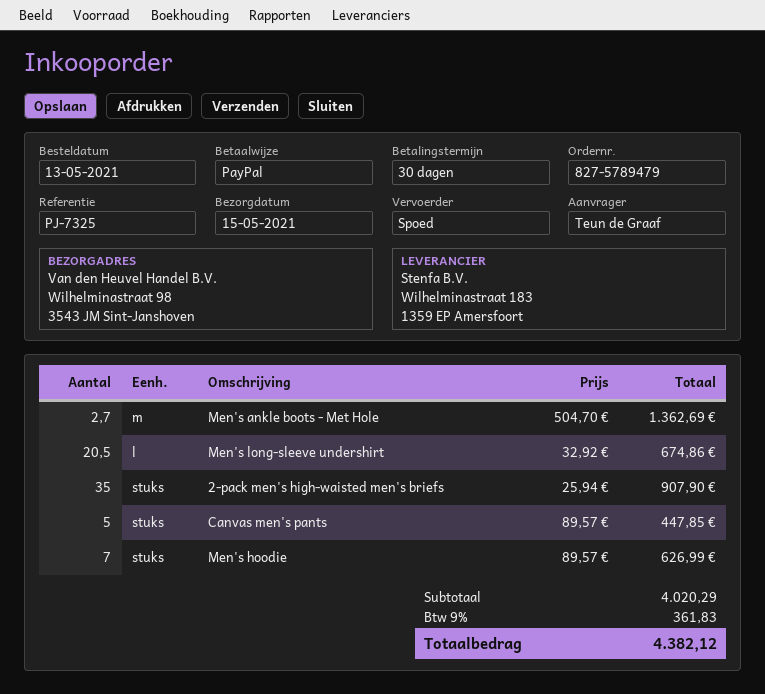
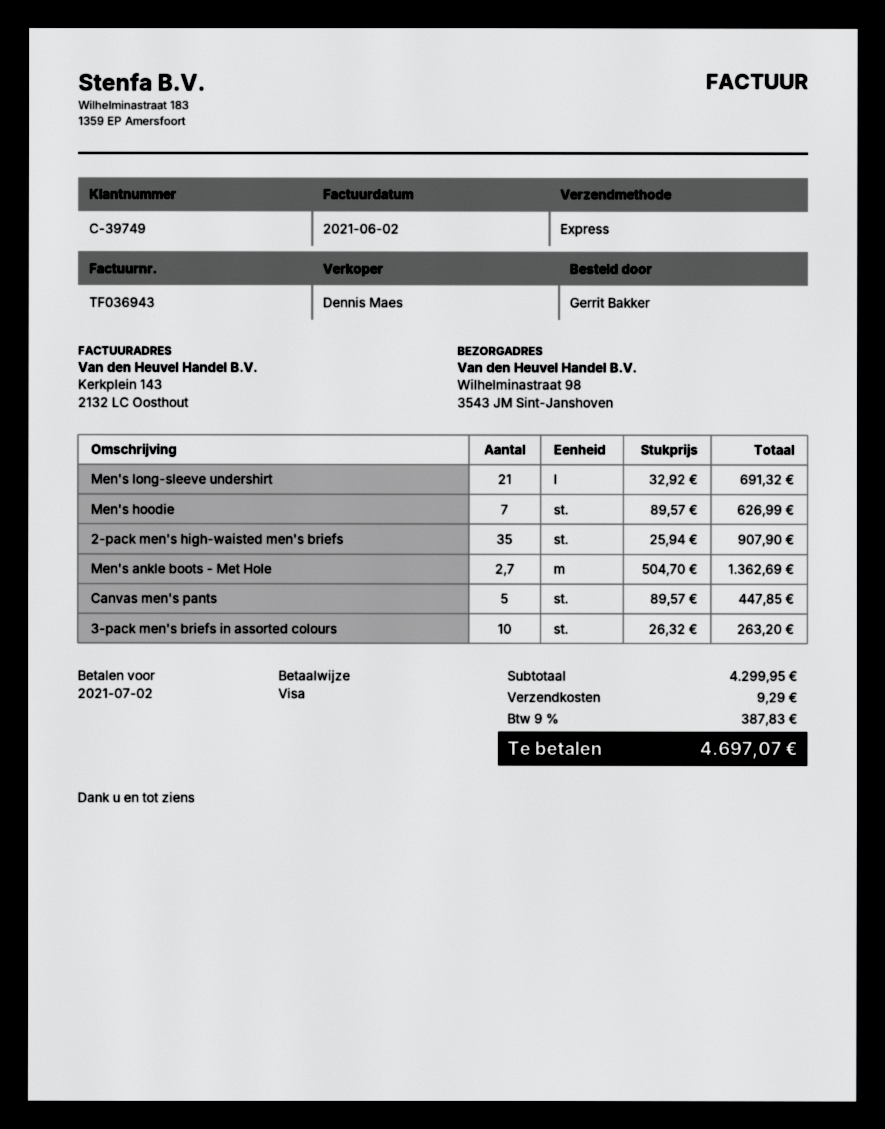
ordered by: Teun de Graaf -> Gerrit Bakker
payment method: PayPal -> Visa
Men's long-sleeve undershirt: 20.5 x 32.92 = 674.86 -> 21 x 32.92 = 691.32
3-pack men's briefs in assorted colours: none -> 10 x 26.32 = 263.20
subtotal: 4020.29 -> 4299.95
shipping: none -> 9.29
tax: 9% = 361.83 -> 9% = 387.83
total: 4382.12 -> 4697.07

